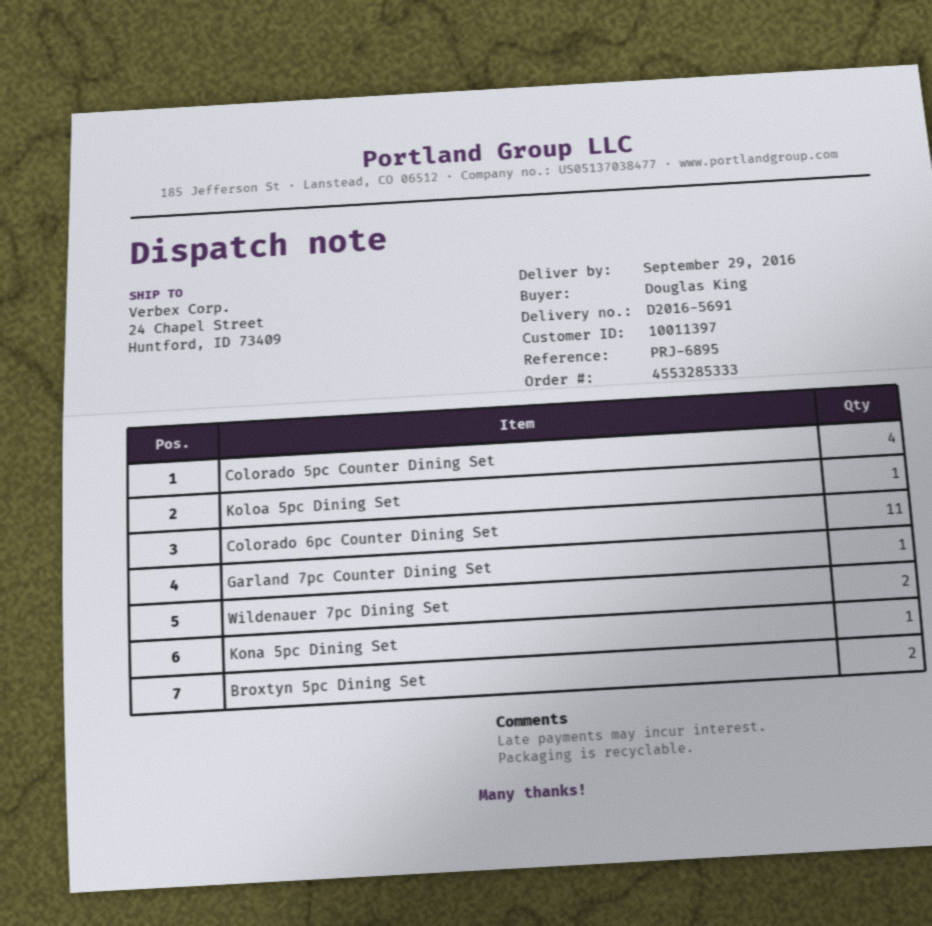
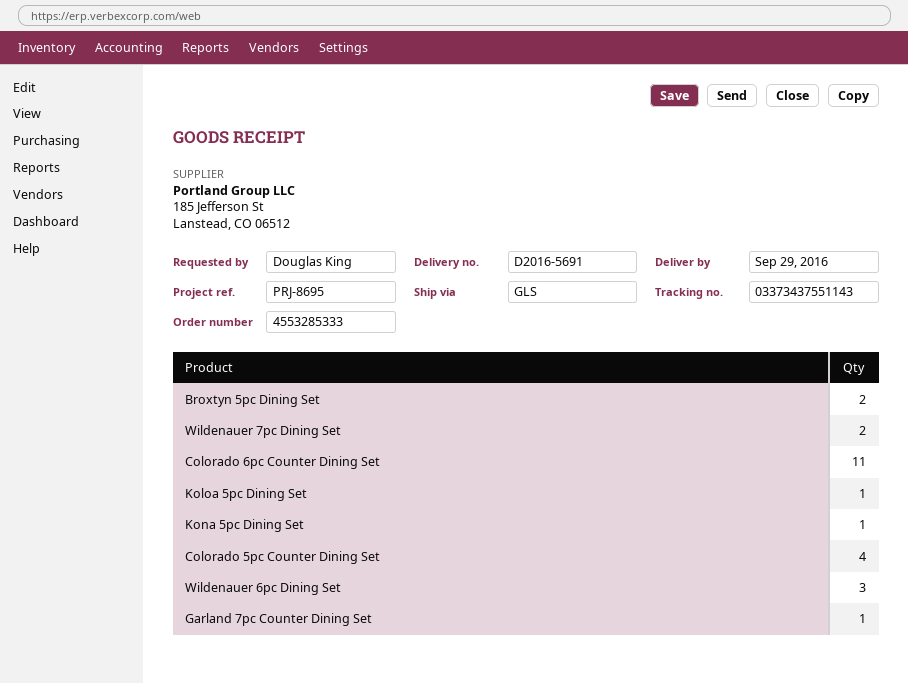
reference: PRJ-6895 -> PRJ-8695
Wildenauer 6pc Dining Set: none -> 3

